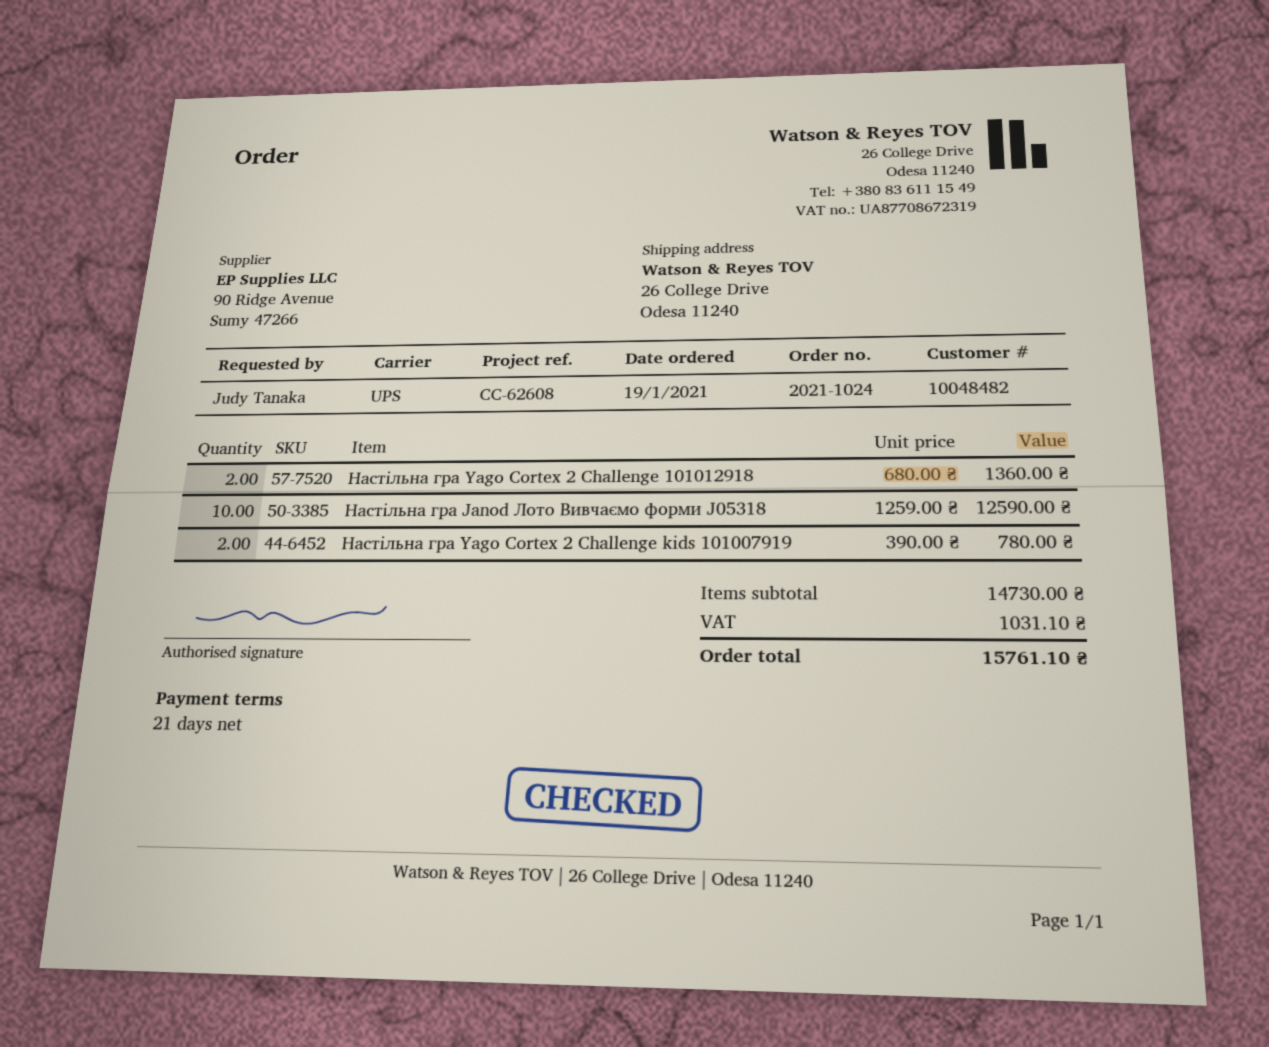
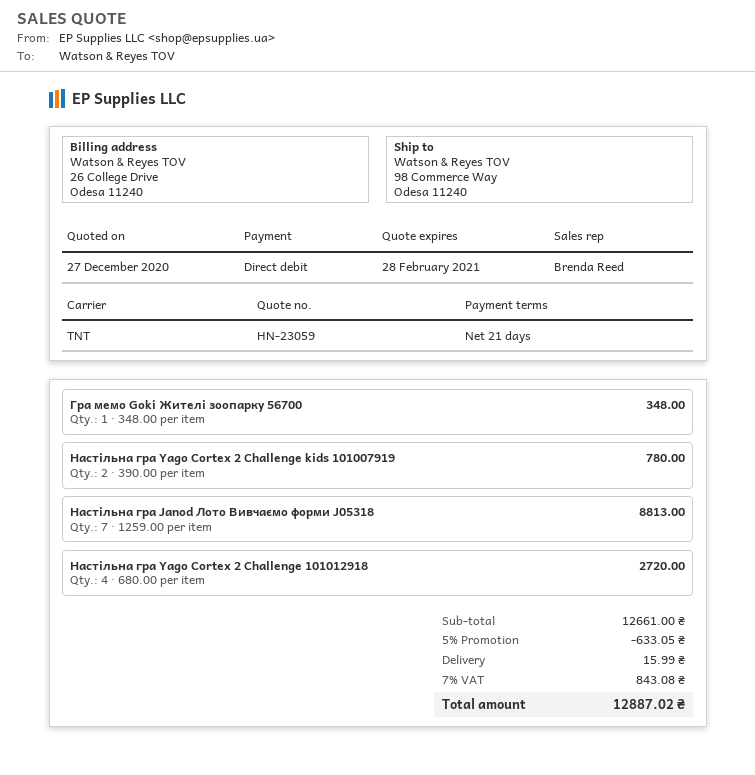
shipping method: UPS -> TNT
ship to: 26 College Drive, Odesa 11240 -> 98 Commerce Way, Odesa 11240
Настільна гра Yago Cortex 2 Challenge 101012918: 2 x 680.00 = 1360.00 -> 4 x 680.00 = 2720.00
Настільна гра Janod Лото Вивчаємо форми J05318: 10 x 1259.00 = 12590.00 -> 7 x 1259.00 = 8813.00
Гра мемо Goki Жителі зоопарку 56700: none -> 1 x 348.00 = 348.00
subtotal: 14730.00 -> 12661.00
discount: none -> 5% = 633.05
shipping: none -> 15.99
tax: 1031.10 -> 843.08
total: 15761.10 -> 12887.02

